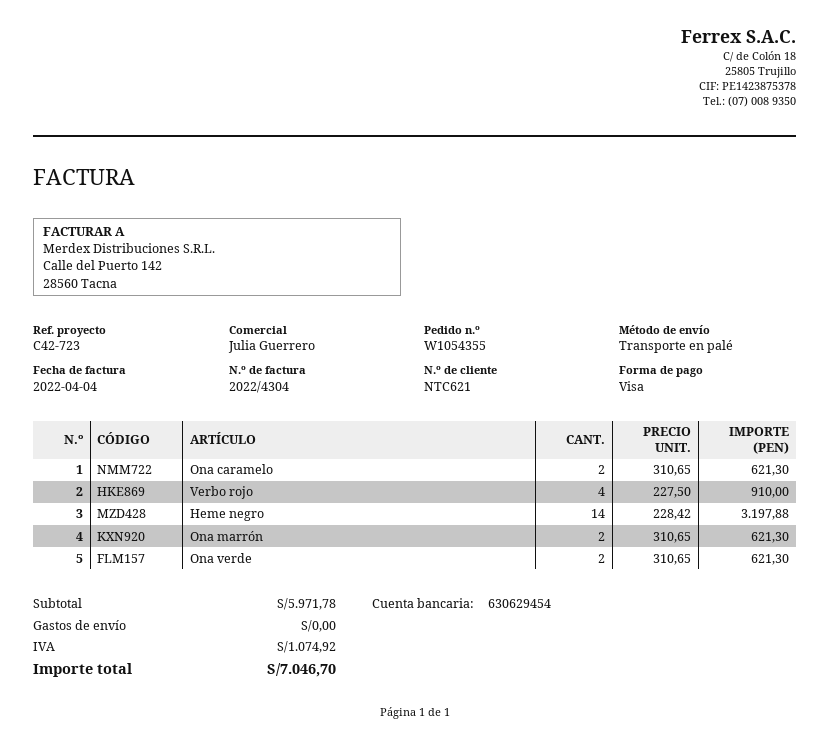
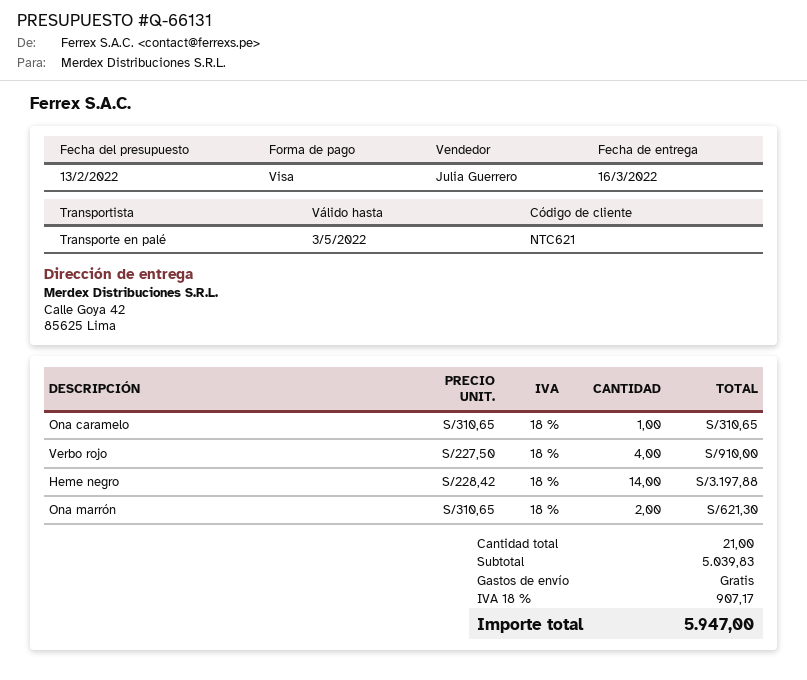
Ona caramelo: 2 x 310.65 = 621.30 -> 1 x 310.65 = 310.65
Ona verde: 2 x 310.65 = 621.30 -> none
subtotal: 5971.78 -> 5039.83
tax: 1074.92 -> 907.17
total: 7046.70 -> 5947.00

